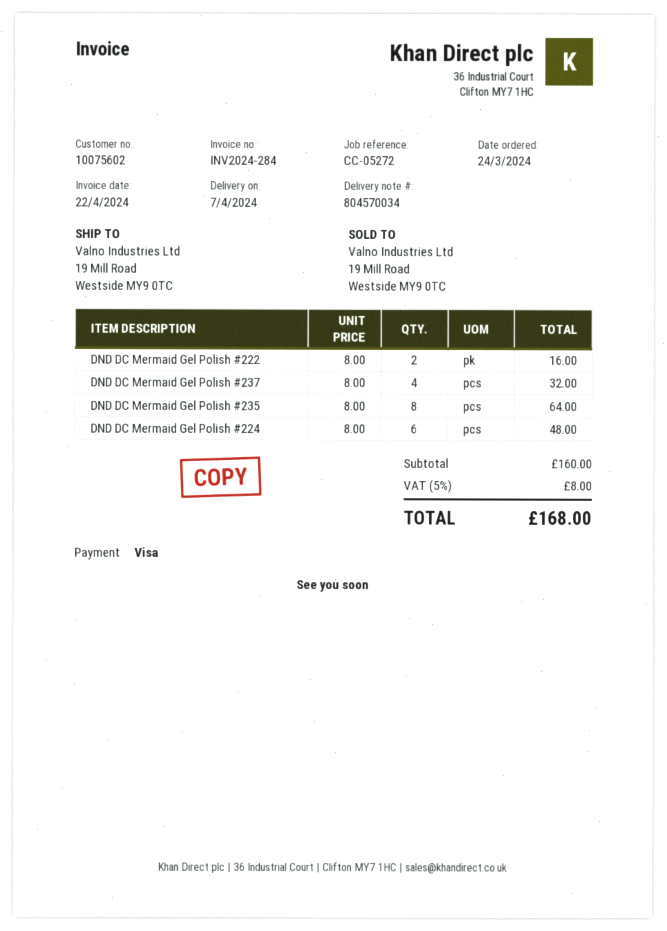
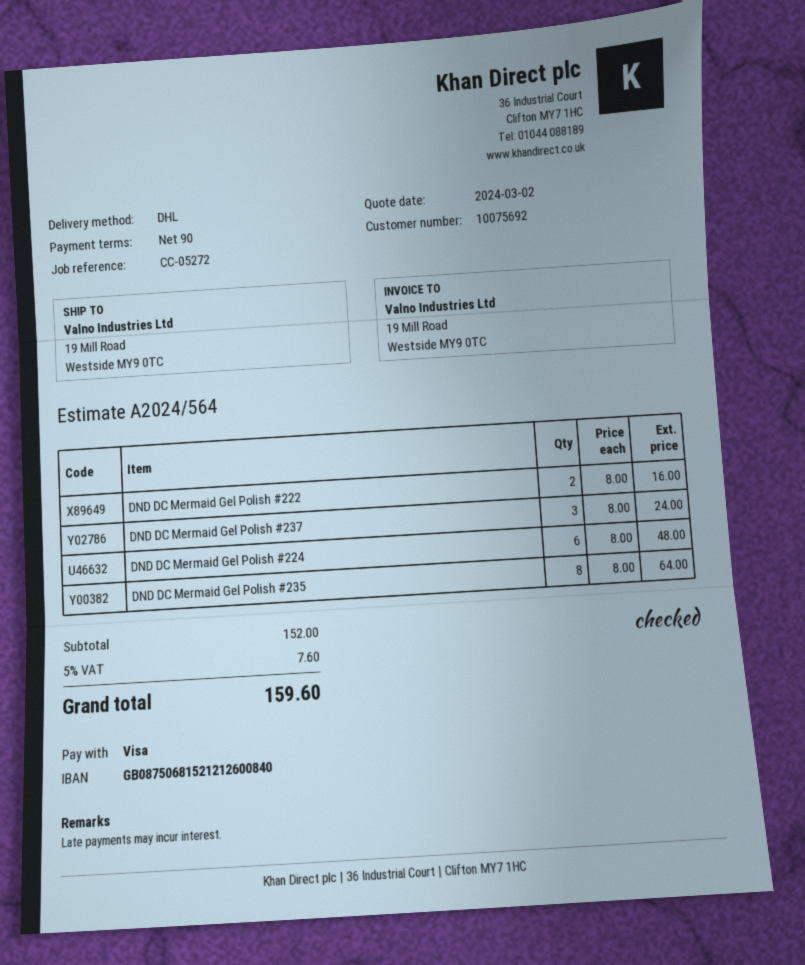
customer number: 10075602 -> 10075692
DND DC Mermaid Gel Polish #237: 4 x 8.00 = 32.00 -> 3 x 8.00 = 24.00
subtotal: 160.00 -> 152.00
tax: 5% = 8.00 -> 5% = 7.60
total: 168.00 -> 159.60

